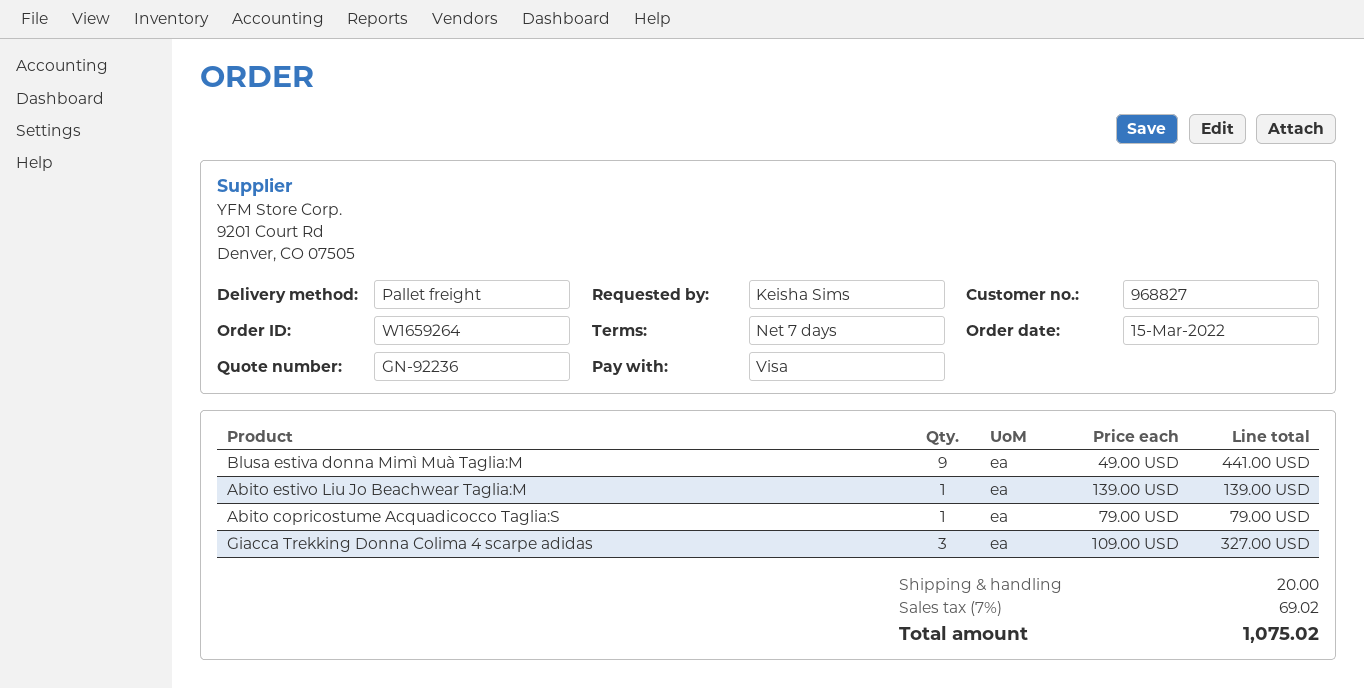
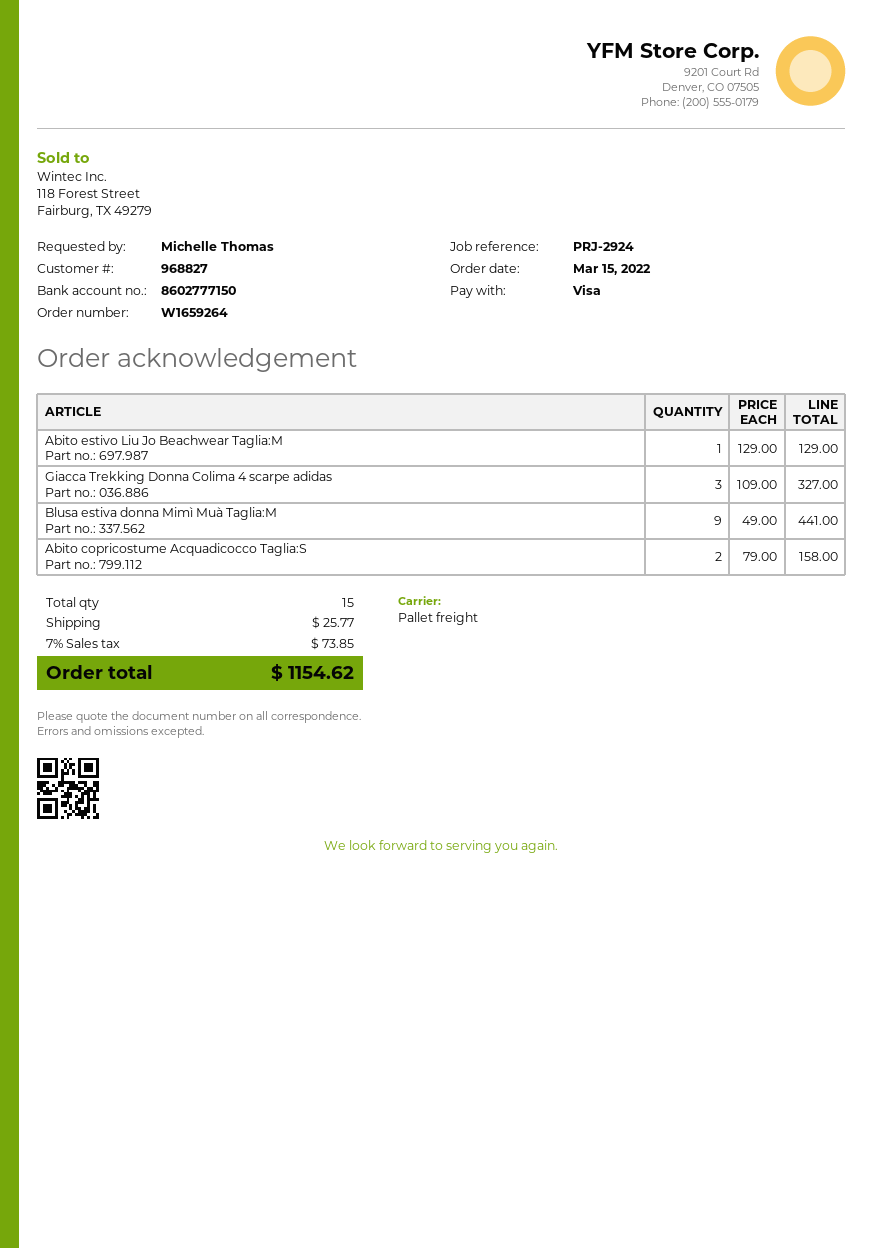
ordered by: Keisha Sims -> Michelle Thomas
Abito estivo Liu Jo Beachwear Taglia:M: 1 x 139.00 = 139.00 -> 1 x 129.00 = 129.00
Abito copricostume Acquadicocco Taglia:S: 1 x 79.00 = 79.00 -> 2 x 79.00 = 158.00
shipping: 20.00 -> 25.77
tax: 7% = 69.02 -> 7% = 73.85
total: 1075.02 -> 1154.62

